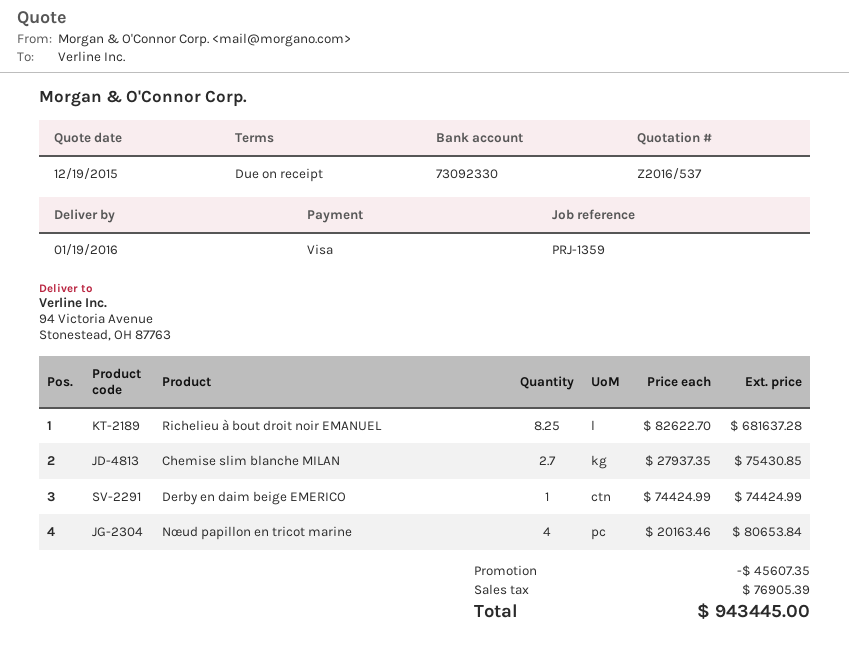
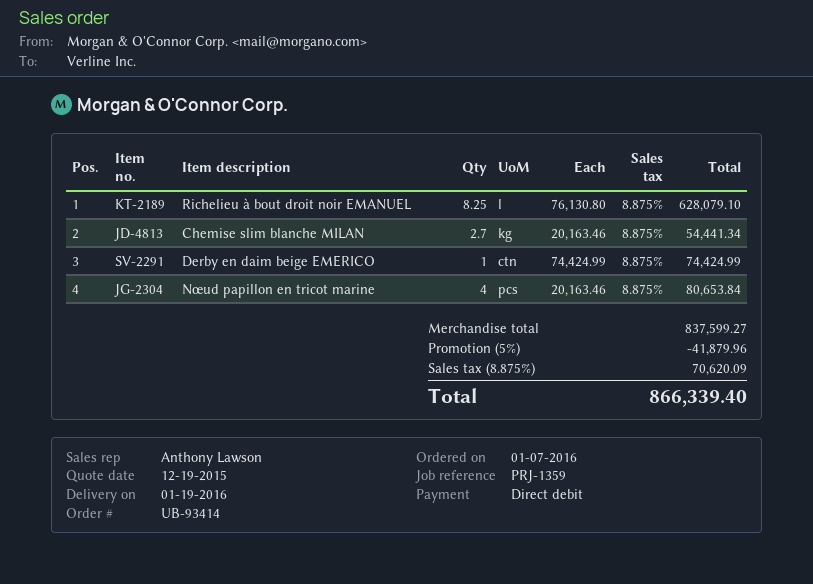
payment method: Visa -> direct debit
Richelieu à bout droit noir EMANUEL: 8.25 x 82622.70 = 681637.28 -> 8.25 x 76130.80 = 628079.10
Chemise slim blanche MILAN: 2.7 x 27937.35 = 75430.85 -> 2.7 x 20163.46 = 54441.34
discount: 45607.35 -> 41879.96
tax: 76905.39 -> 70620.09
total: 943445.00 -> 866339.40

